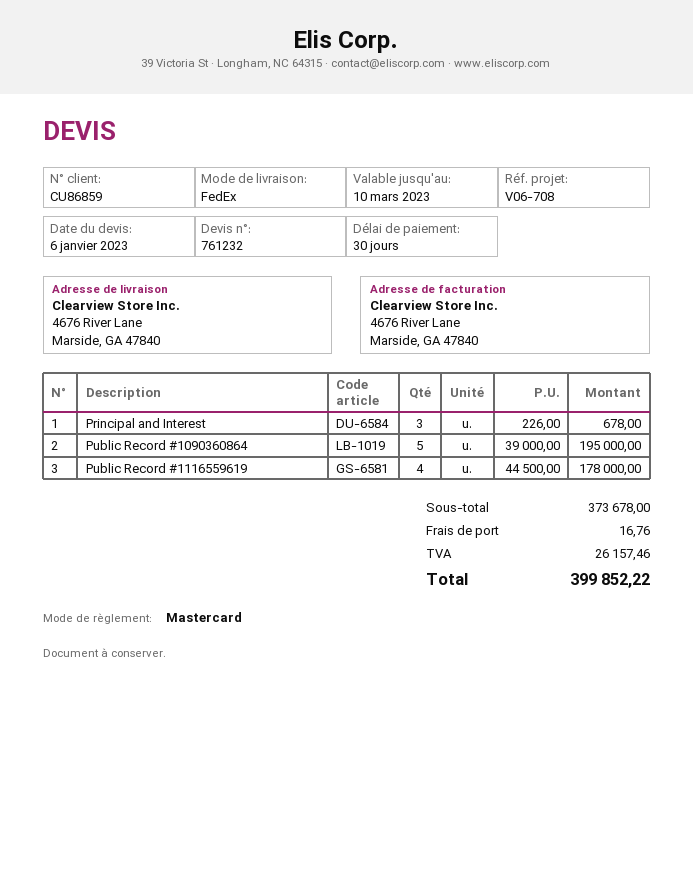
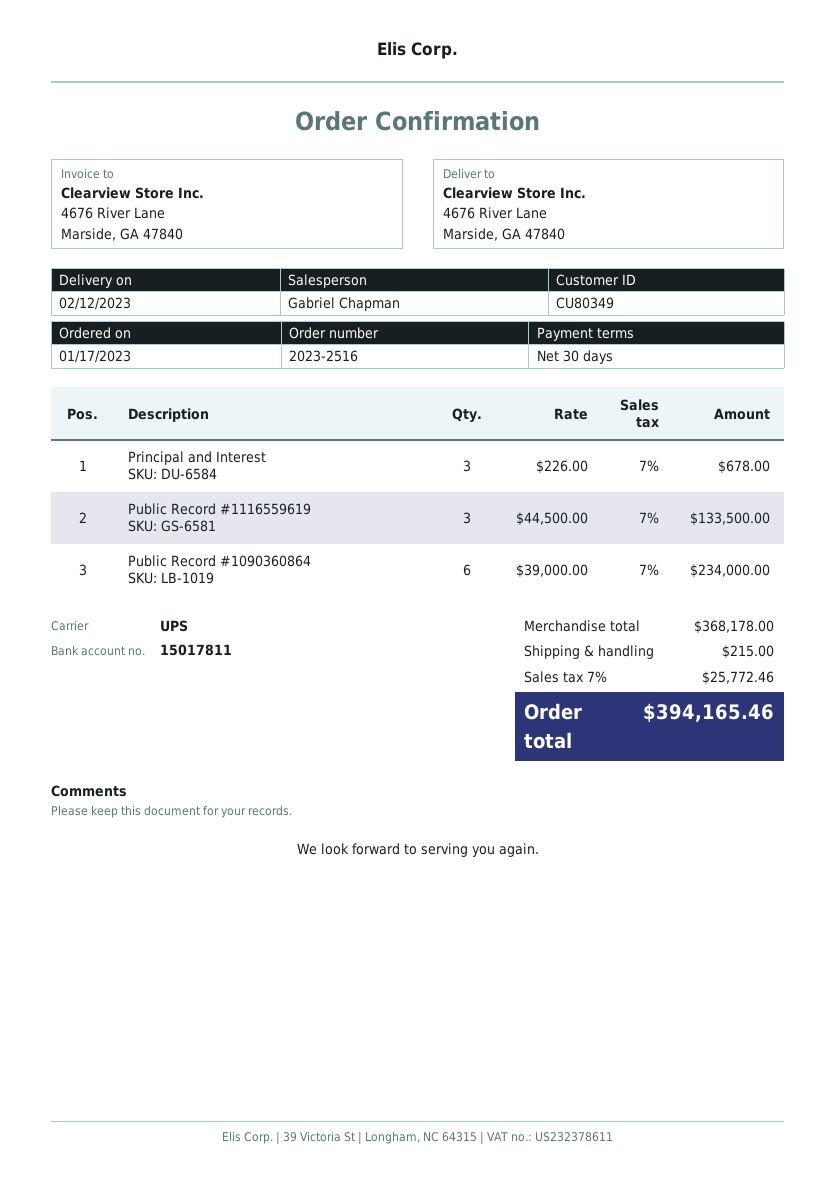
customer number: CU86859 -> CU80349
shipping method: FedEx -> UPS
Public Record #1090360864: 5 x 39000.00 = 195000.00 -> 6 x 39000.00 = 234000.00
Public Record #1116559619: 4 x 44500.00 = 178000.00 -> 3 x 44500.00 = 133500.00
subtotal: 373678.00 -> 368178.00
shipping: 16.76 -> 215.00
tax: 26157.46 -> 25772.46
total: 399852.22 -> 394165.46

